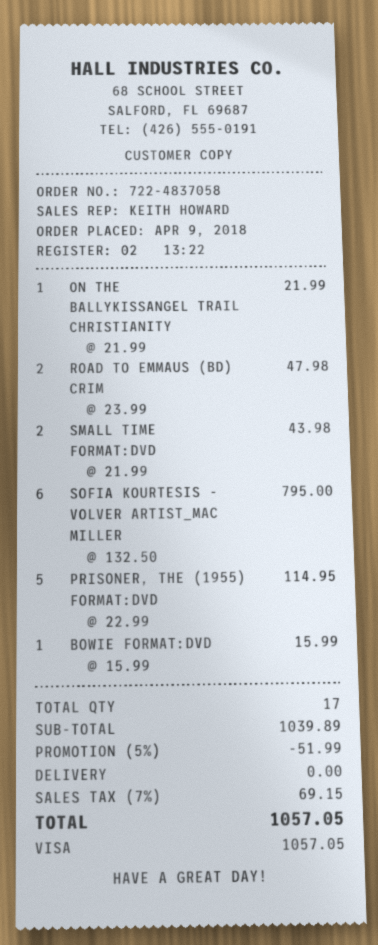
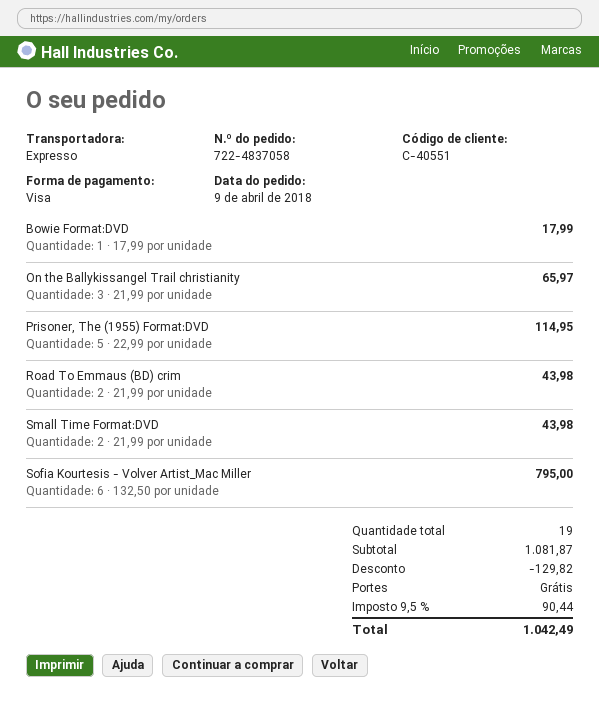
ON THE BALLYKISSANGEL TRAIL CHRISTIANITY: 1 x 21.99 = 21.99 -> 3 x 21.99 = 65.97
ROAD TO EMMAUS (BD) CRIM: 2 x 23.99 = 47.98 -> 2 x 21.99 = 43.98
BOWIE FORMAT:DVD: 1 x 15.99 = 15.99 -> 1 x 17.99 = 17.99
total quantity: 17 -> 19
subtotal: 1039.89 -> 1081.87
discount: 51.99 -> 129.82
tax: 7% = 69.15 -> 9.5% = 90.44
total: 1057.05 -> 1042.49

